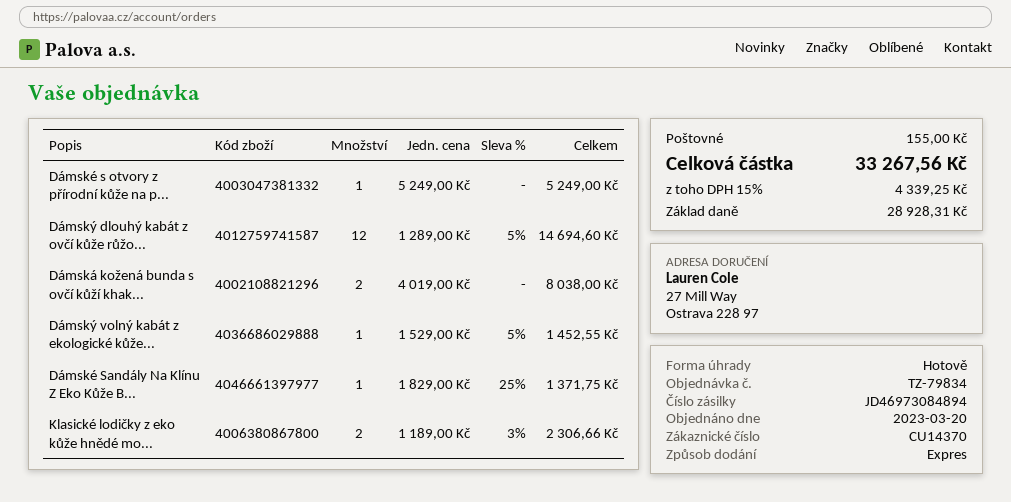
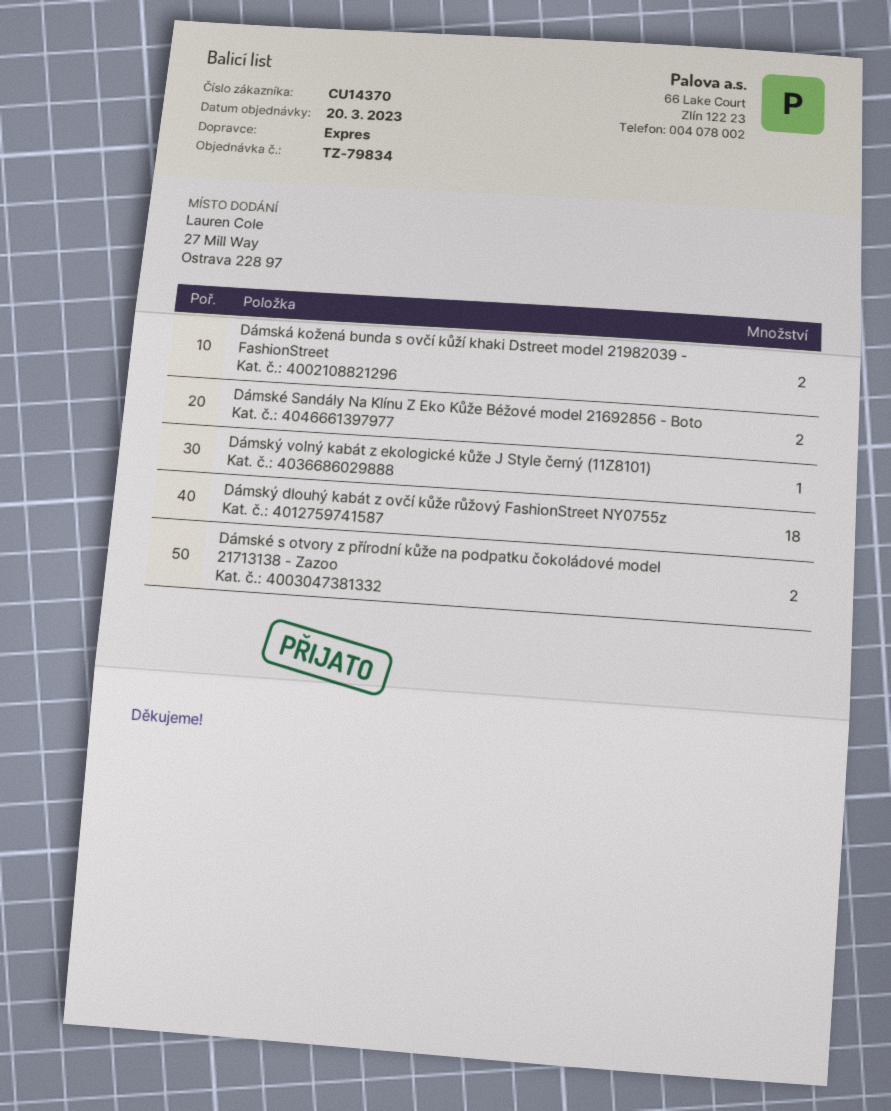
Dámské s otvory z přírodní kůže na p...: 1 -> 2
Dámský dlouhý kabát z ovčí kůže růžo...: 12 -> 18
Dámské Sandály Na Klínu Z Eko Kůže B...: 1 -> 2
Klasické lodičky z eko kůže hnědé mo...: 2 -> none

